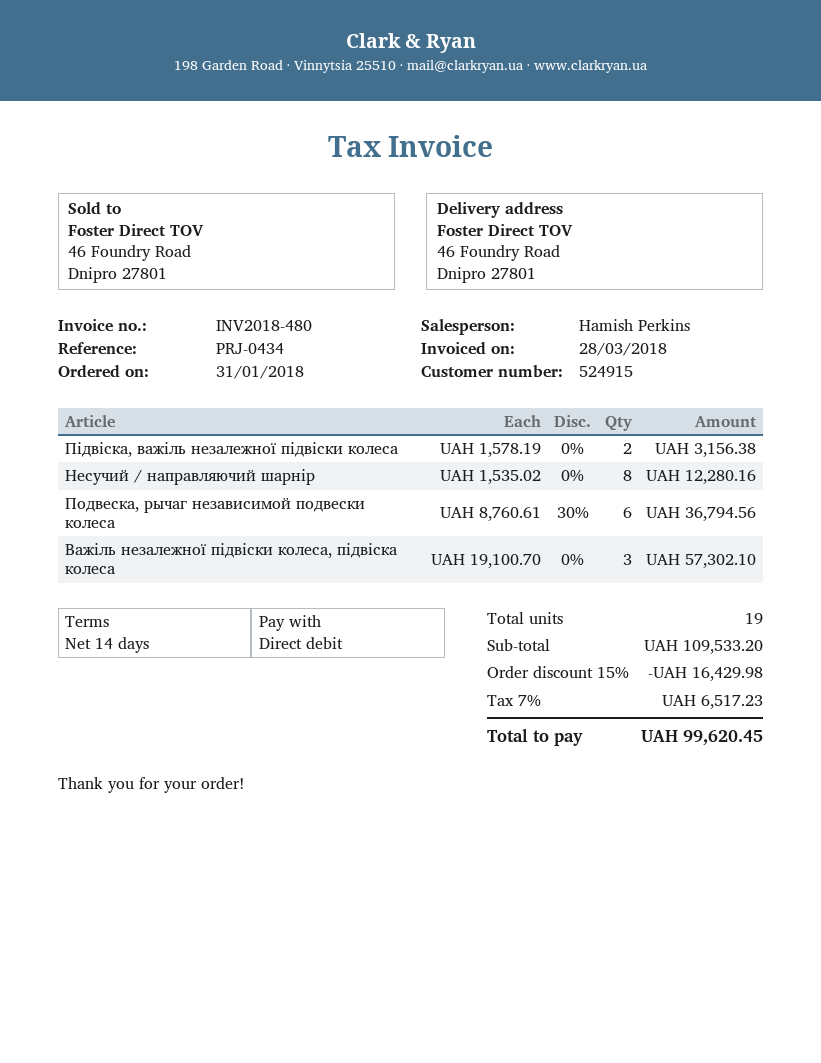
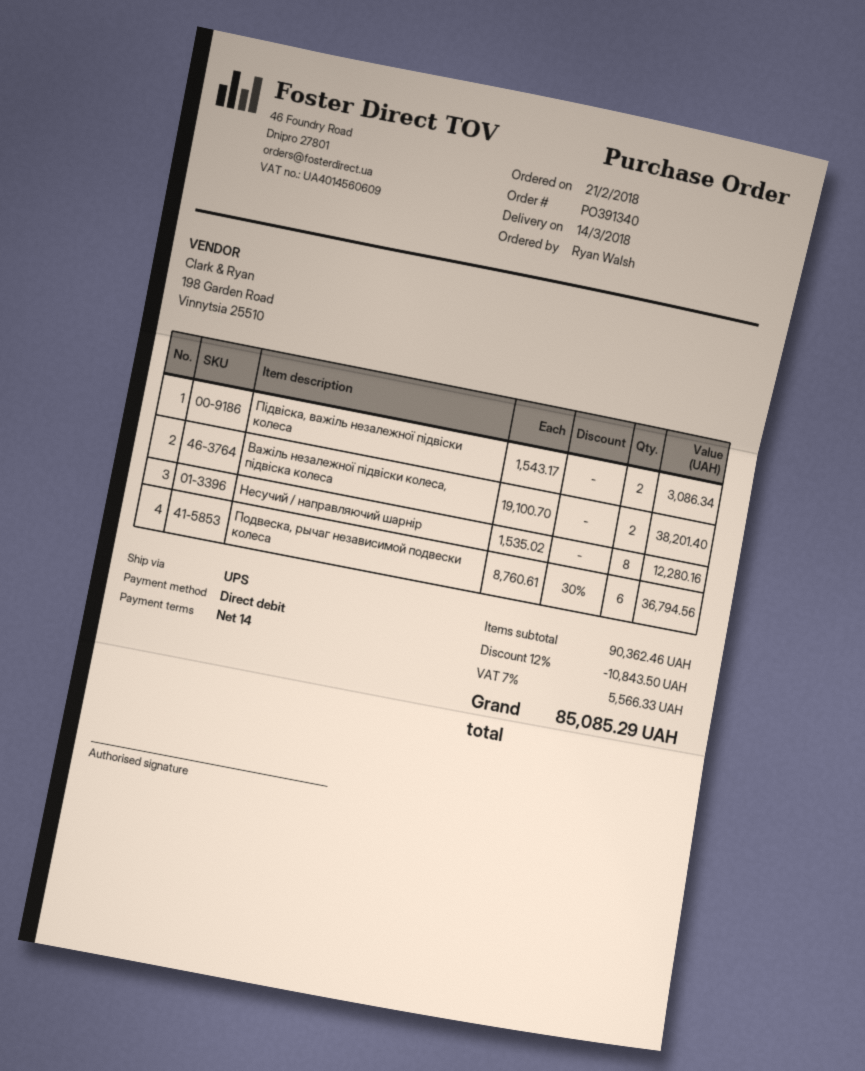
order date: 2018-01-31 -> 2018-02-21
Підвіска, важіль незалежної підвіски колеса: 2 x 1578.19 = 3156.38 -> 2 x 1543.17 = 3086.34
Важіль незалежної підвіски колеса, підвіска колеса: 3 x 19100.70 = 57302.10 -> 2 x 19100.70 = 38201.40
subtotal: 109533.20 -> 90362.46
discount: 15% = 16429.98 -> 12% = 10843.50
tax: 7% = 6517.23 -> 7% = 5566.33
total: 99620.45 -> 85085.29

